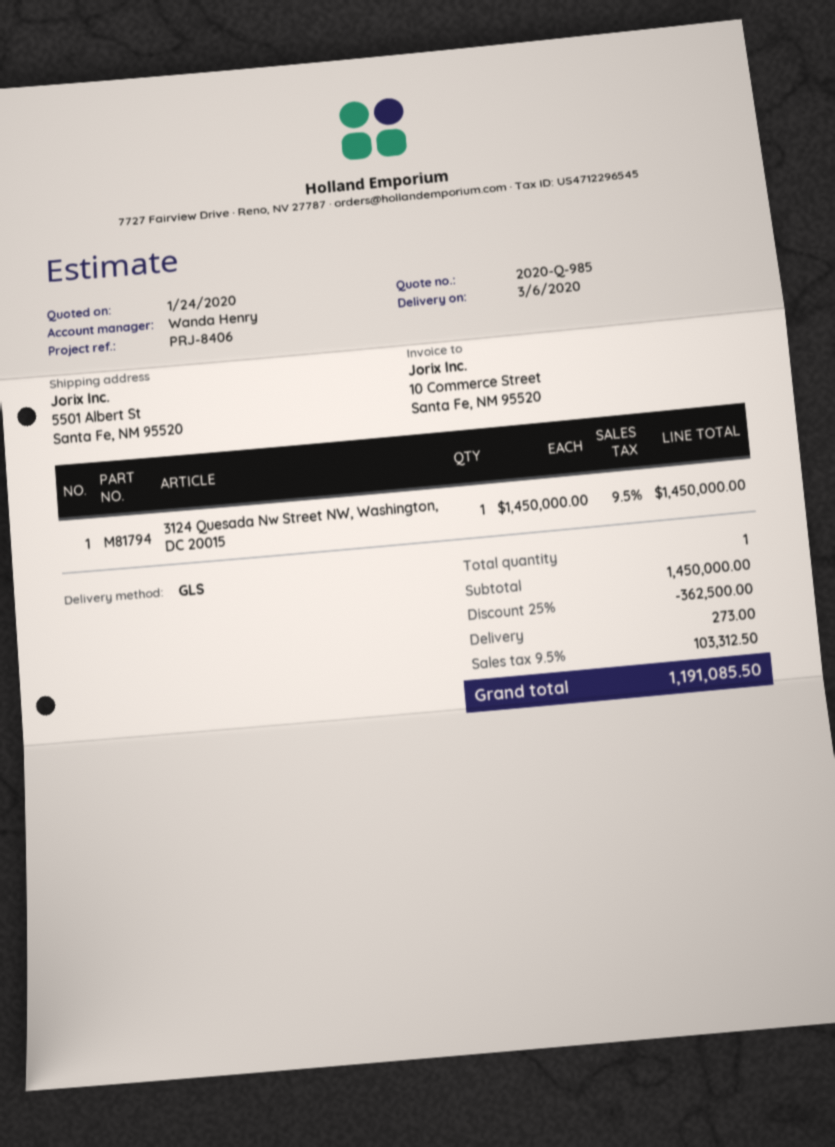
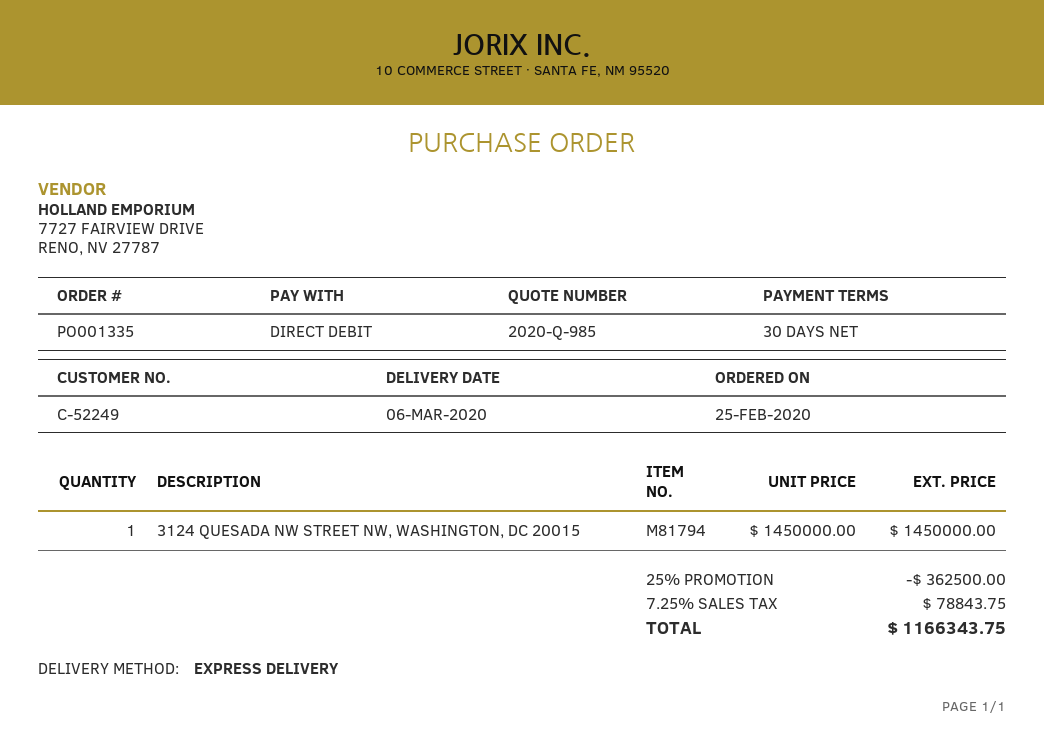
shipping method: GLS -> express
shipping: 273.00 -> none
tax: 9.5% = 103312.50 -> 7.25% = 78843.75
total: 1191085.50 -> 1166343.75

